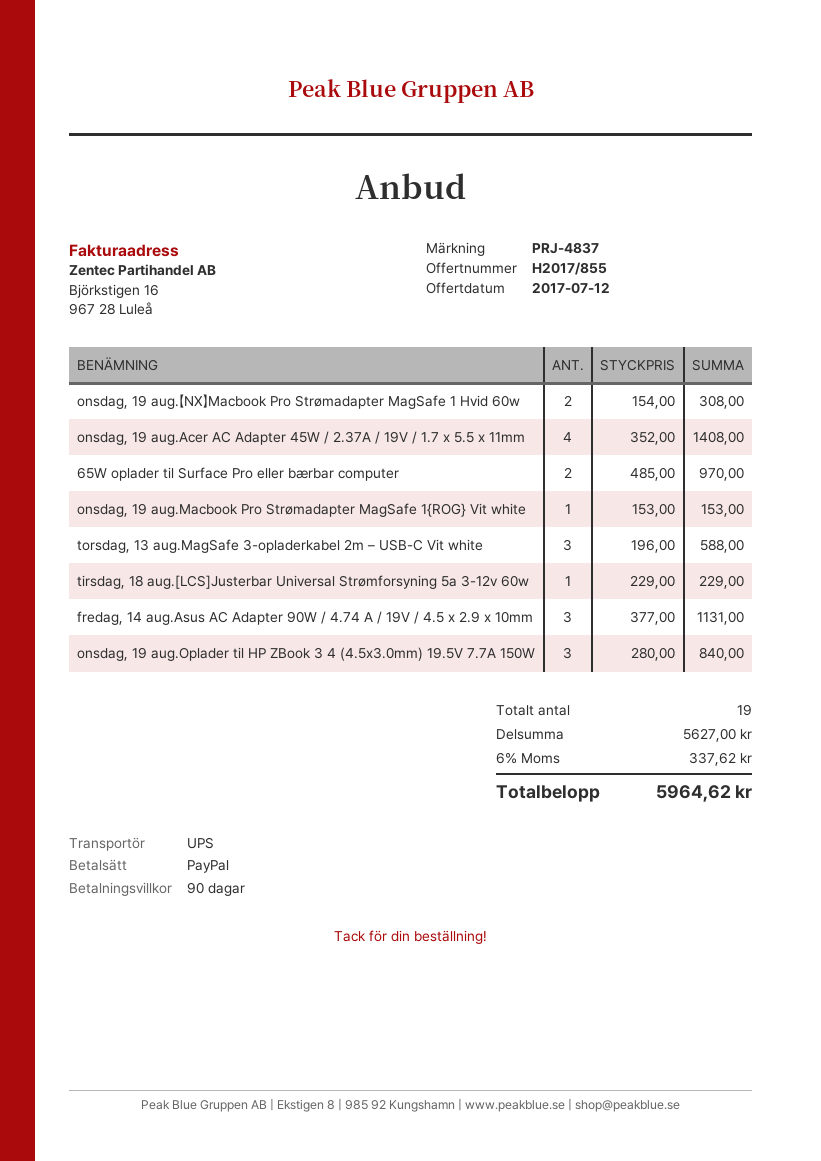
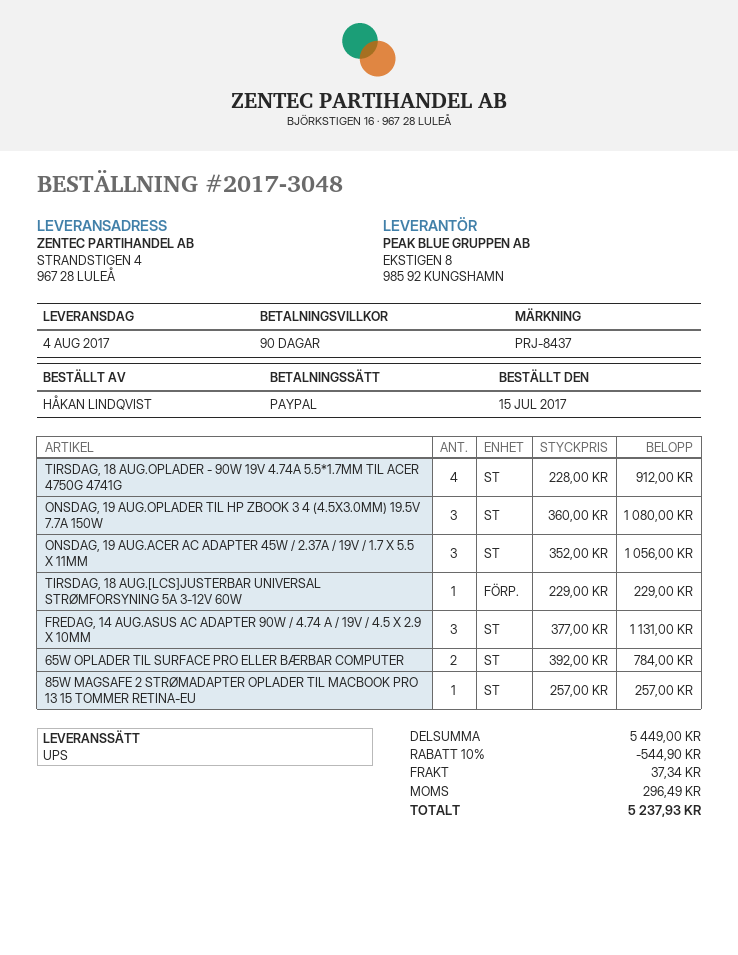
reference: PRJ-4837 -> PRJ-8437
onsdag, 19 aug.【NX】Macbook Pro Strømadapter MagSafe 1 Hvid 60w: 2 x 154.00 = 308.00 -> none
onsdag, 19 aug.Acer AC Adapter 45W / 2.37A / 19V / 1.7 x 5.5 x 11mm: 4 x 352.00 = 1408.00 -> 3 x 352.00 = 1056.00
65W oplader til Surface Pro eller bærbar computer: 2 x 485.00 = 970.00 -> 2 x 392.00 = 784.00
onsdag, 19 aug.Macbook Pro Strømadapter MagSafe 1{ROG} Vit white: 1 x 153.00 = 153.00 -> none
torsdag, 13 aug.MagSafe 3-opladerkabel 2m – USB-C Vit white: 3 x 196.00 = 588.00 -> none
onsdag, 19 aug.Oplader til HP ZBook 3 4 (4.5x3.0mm) 19.5V 7.7A 150W: 3 x 280.00 = 840.00 -> 3 x 360.00 = 1080.00
TIRSDAG, 18 AUG.OPLADER - 90W 19V 4.74A 5.5*1.7MM TIL ACER 4750G 4741G: none -> 4 x 228.00 = 912.00
85W MAGSAFE 2 STRØMADAPTER OPLADER TIL MACBOOK PRO 13 15 TOMMER RETINA-EU: none -> 1 x 257.00 = 257.00
subtotal: 5627.00 -> 5449.00
discount: none -> 10% = 544.90
shipping: none -> 37.34
tax: 337.62 -> 296.49
total: 5964.62 -> 5237.93

